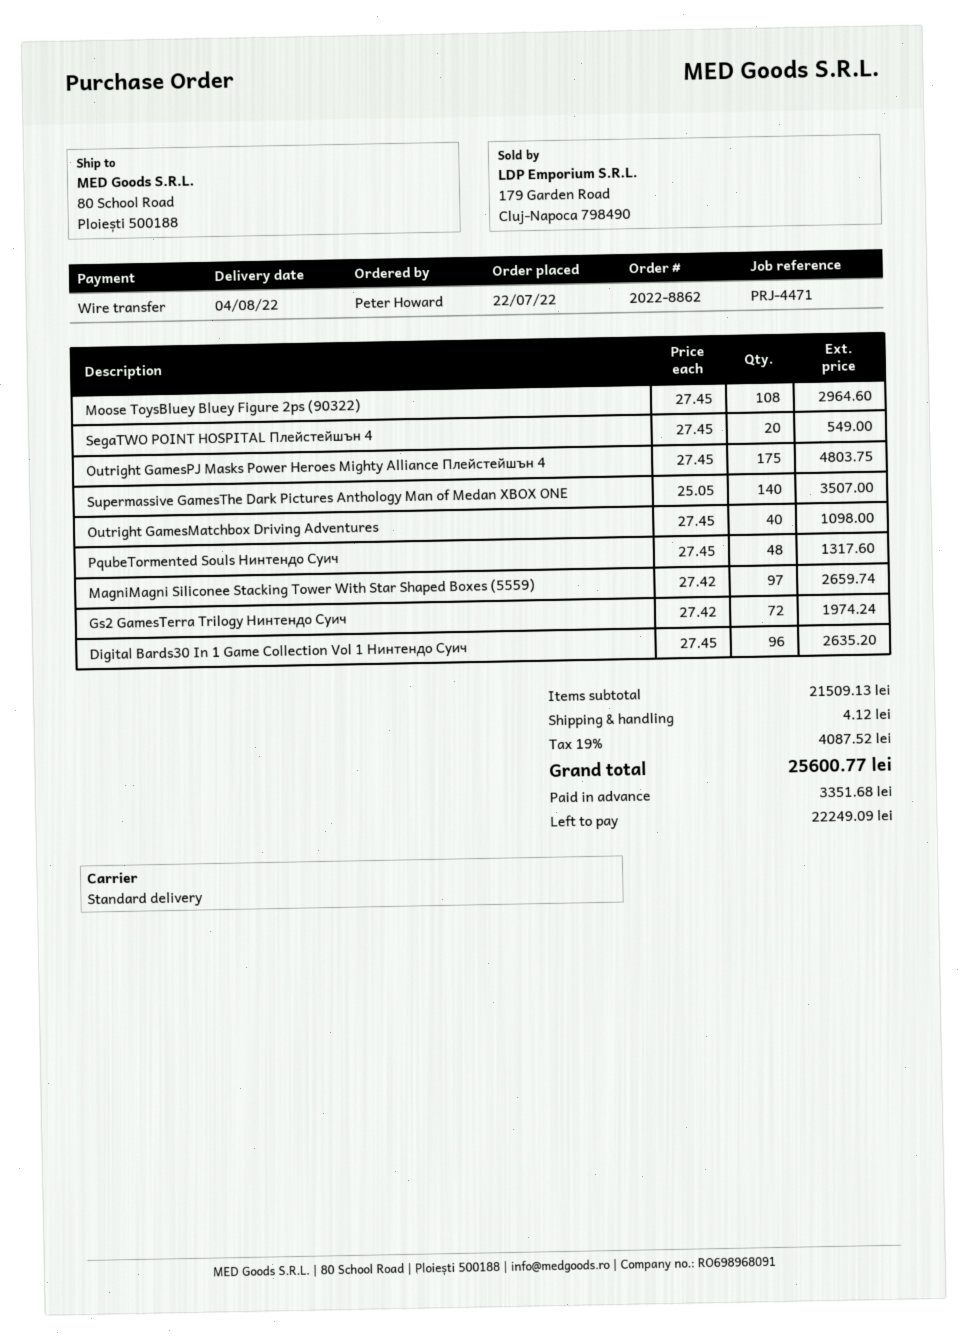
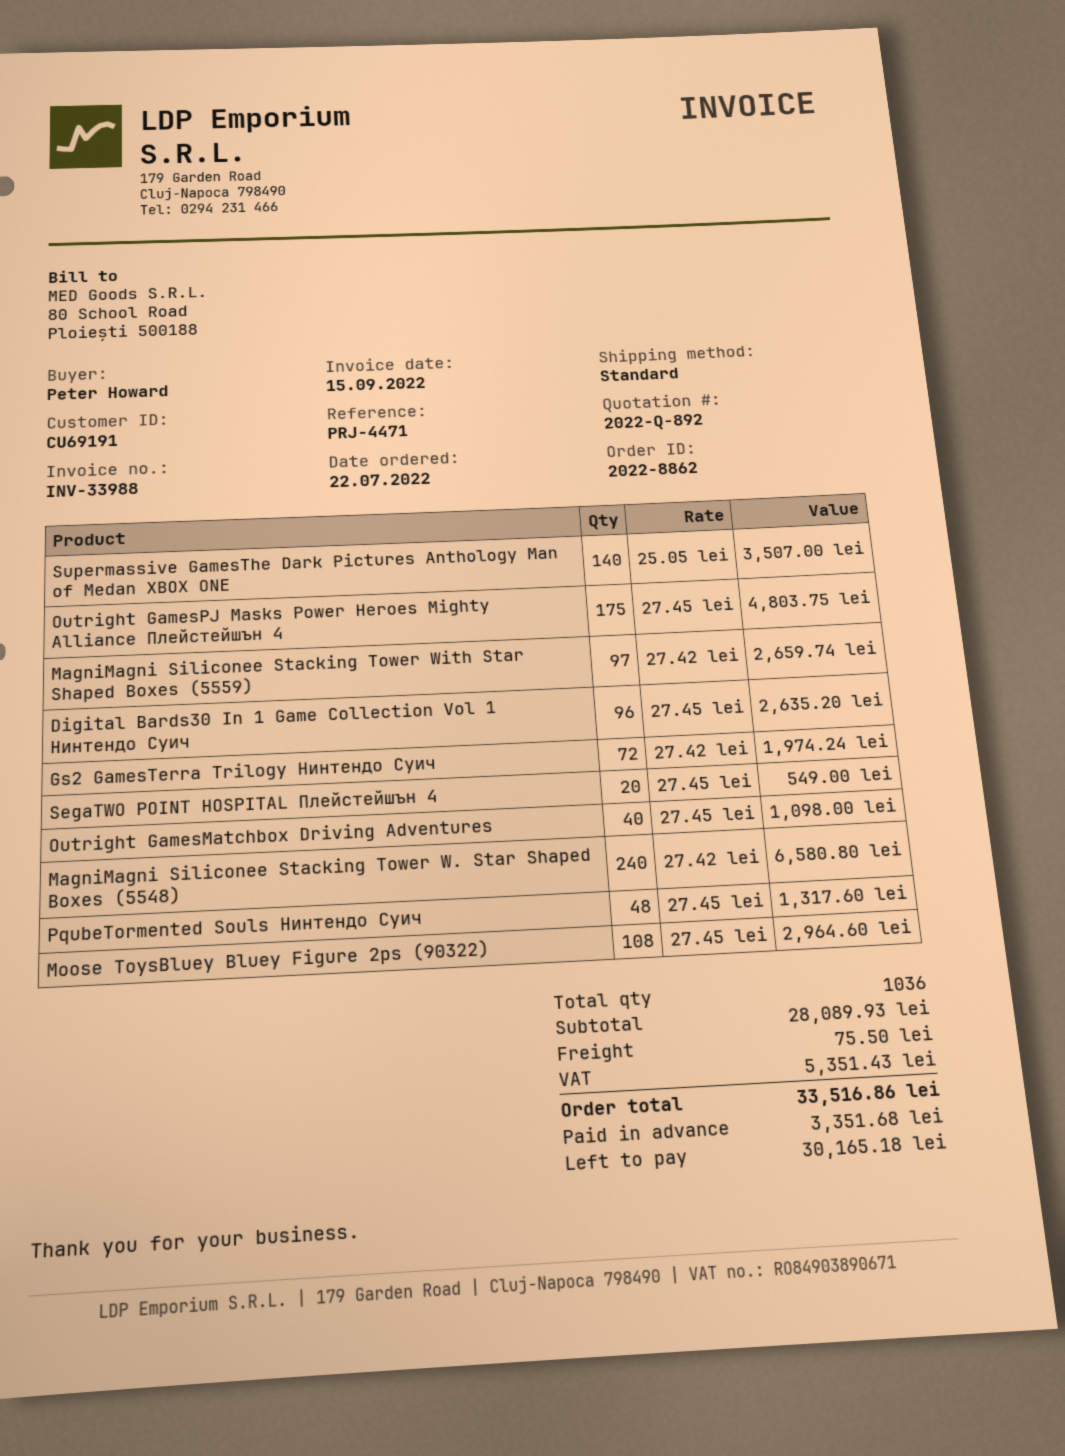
MagniMagni Siliconee Stacking Tower W. Star Shaped Boxes (5548): none -> 240 x 27.42 = 6580.80
subtotal: 21509.13 -> 28089.93
shipping: 4.12 -> 75.50
tax: 4087.52 -> 5351.43
total: 25600.77 -> 33516.86
balance: 22249.09 -> 30165.18

